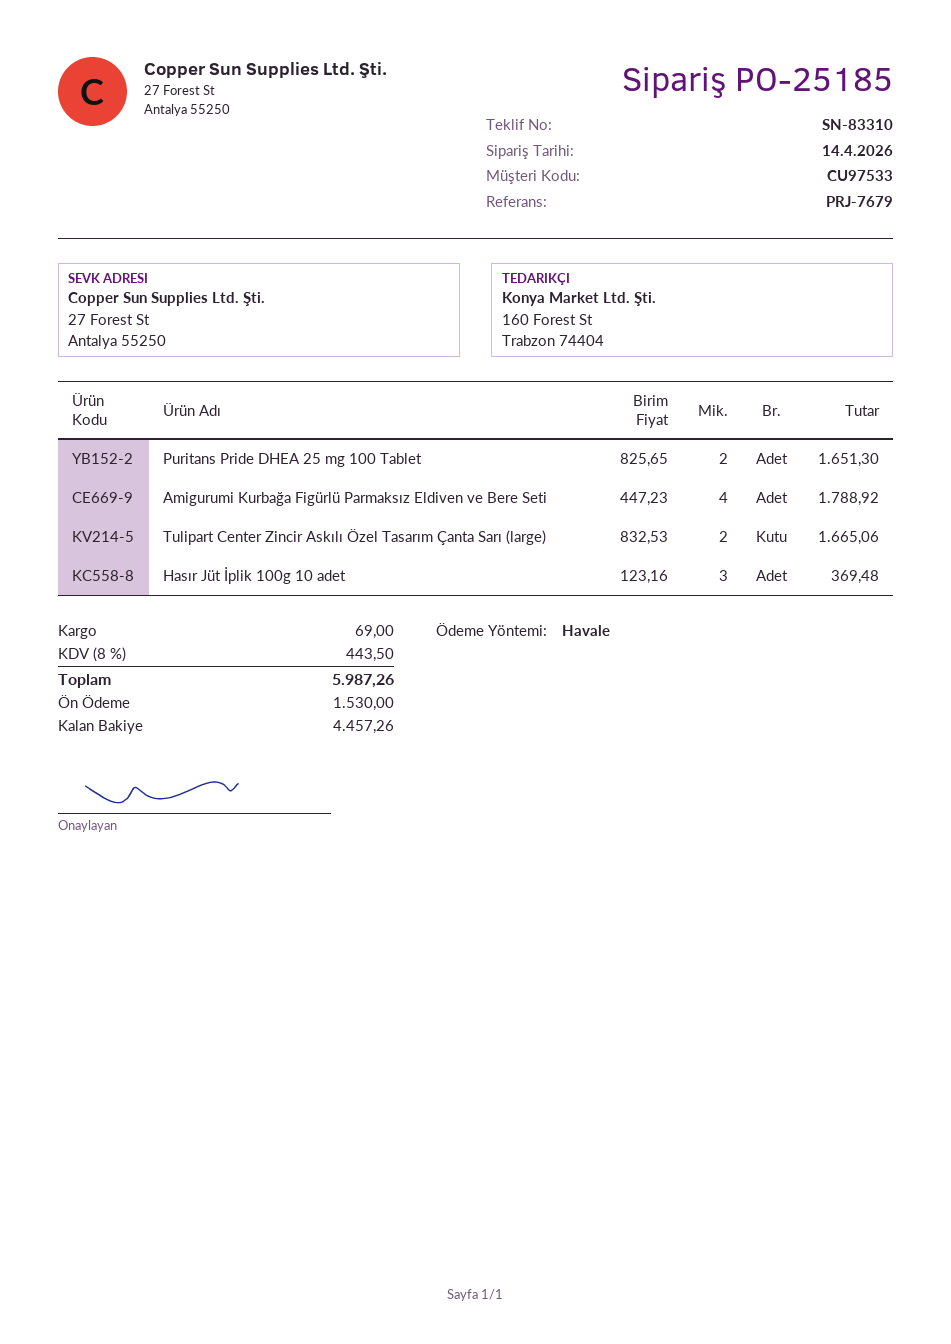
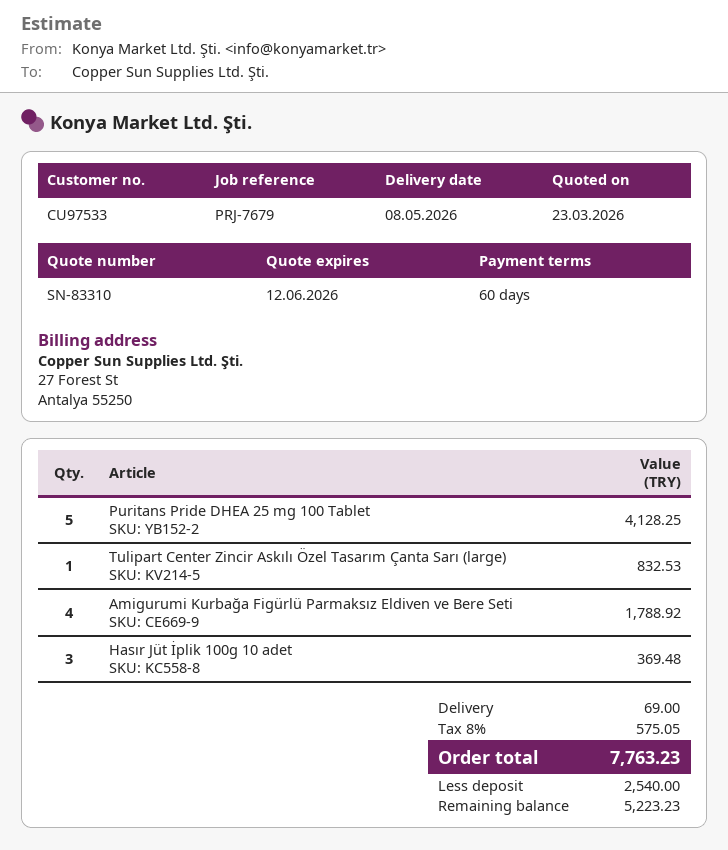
Puritans Pride DHEA 25 mg 100 Tablet: 2 for 1651.30 -> 5 for 4128.25
Tulipart Center Zincir Askılı Özel Tasarım Çanta Sarı (large): 2 for 1665.06 -> 1 for 832.53
tax: 8% = 443.50 -> 8% = 575.05
total: 5987.26 -> 7763.23
deposit: 1530.00 -> 2540.00
balance: 4457.26 -> 5223.23

